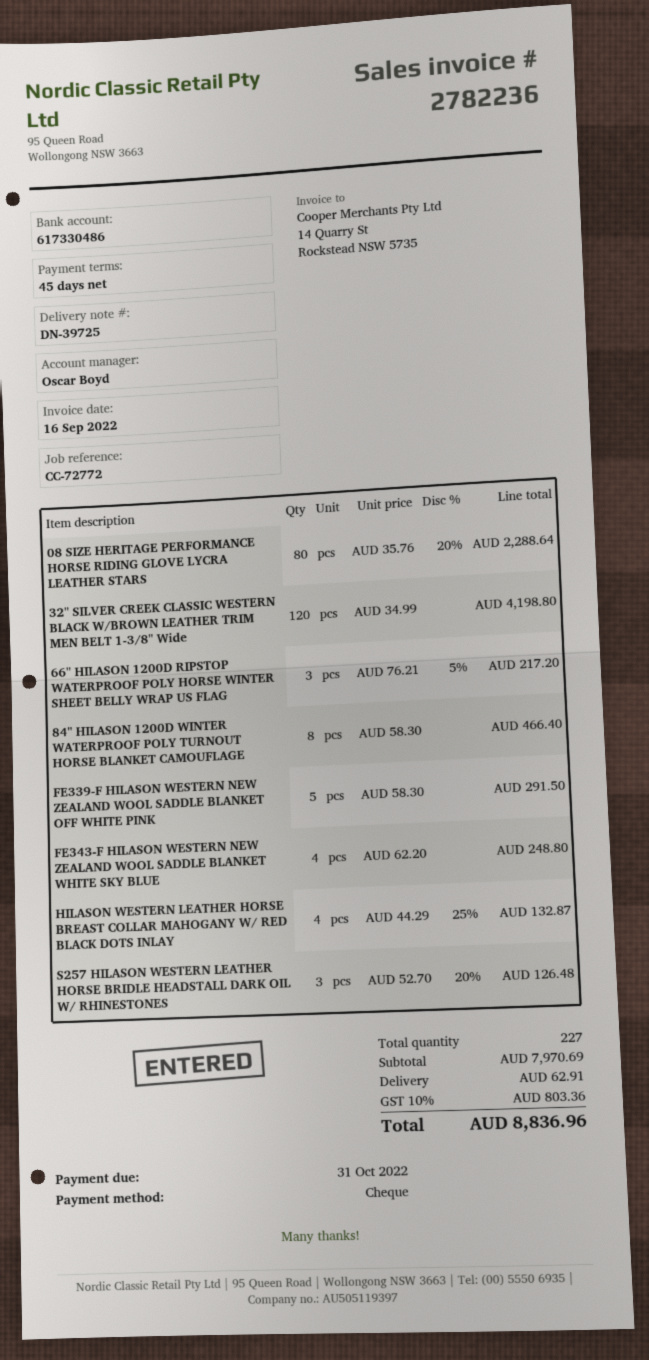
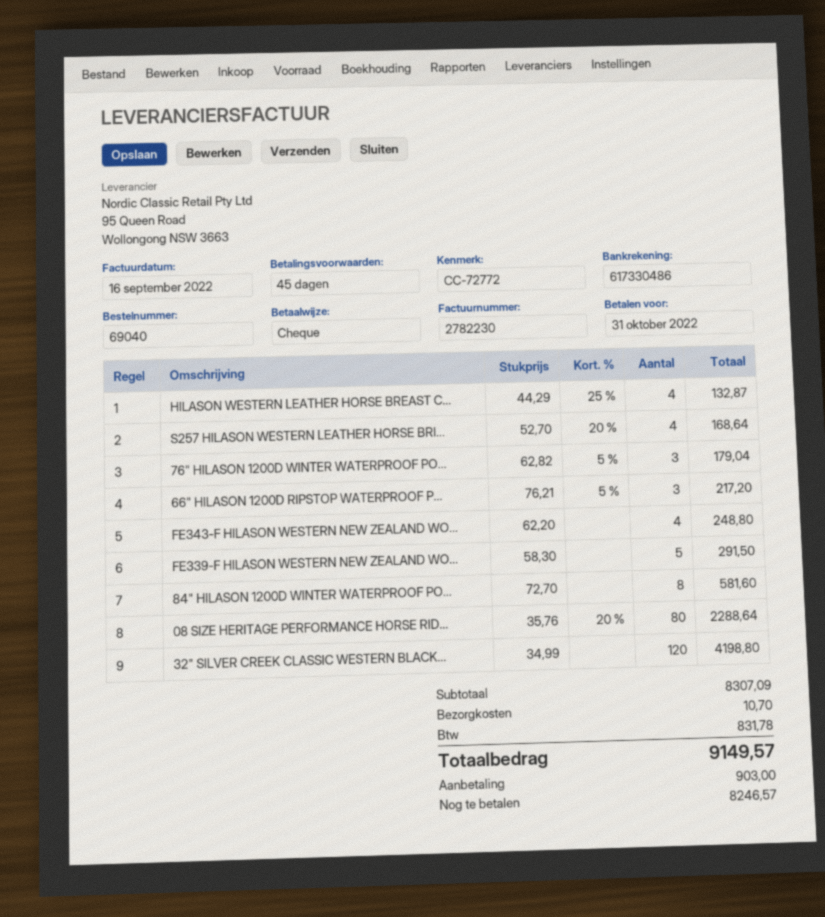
invoice number: 2782236 -> 2782230
84" HILASON 1200D WINTER WATERPROOF POLY TURNOUT HORSE BLANKET CAMOUFLAGE: 8 x 58.30 = 466.40 -> 8 x 72.70 = 581.60
S257 HILASON WESTERN LEATHER HORSE BRIDLE HEADSTALL DARK OIL W/ RHINESTONES: 3 x 52.70 - 20% = 126.48 -> 4 x 52.70 - 20% = 168.64
76" HILASON 1200D WINTER WATERPROOF PO...: none -> 3 x 62.82 - 5% = 179.04
subtotal: 7970.69 -> 8307.09
shipping: 62.91 -> 10.70
tax: 803.36 -> 831.78
total: 8836.96 -> 9149.57

